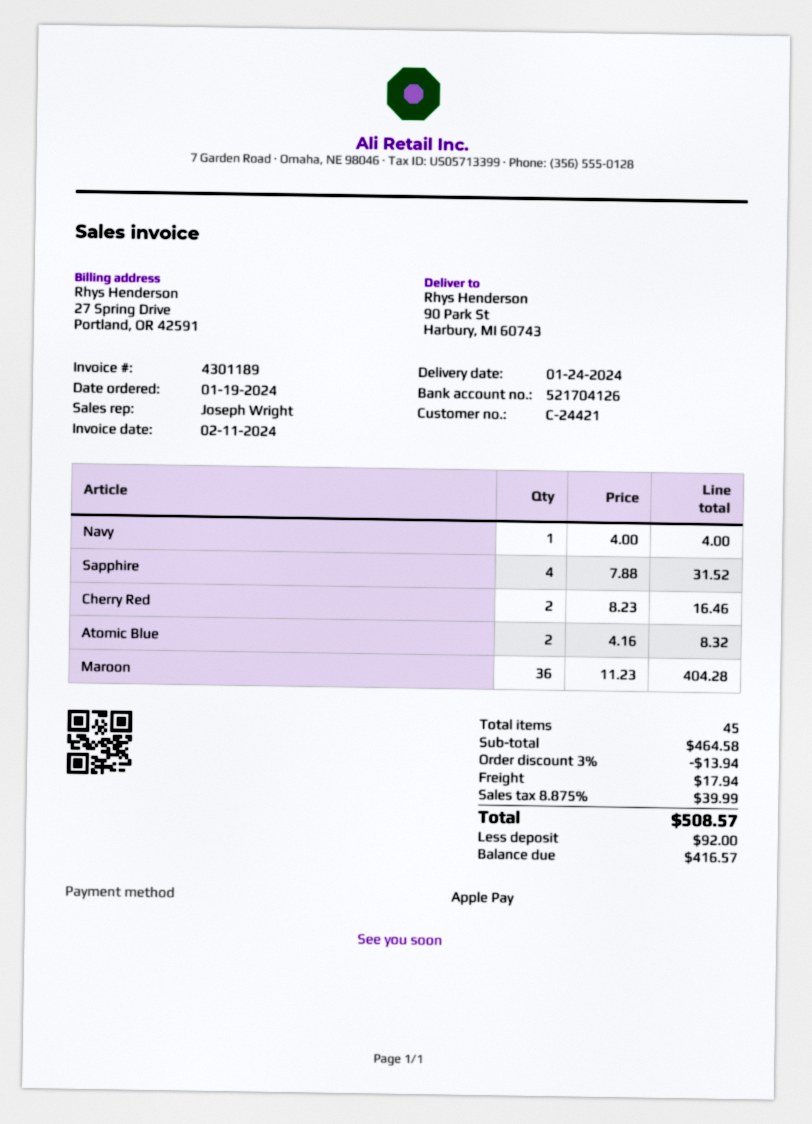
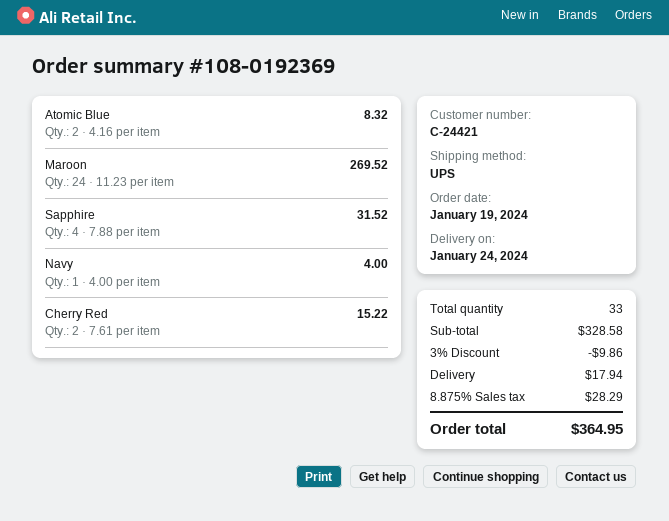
Cherry Red: 2 x 8.23 = 16.46 -> 2 x 7.61 = 15.22
Maroon: 36 x 11.23 = 404.28 -> 24 x 11.23 = 269.52
total quantity: 45 -> 33
subtotal: 464.58 -> 328.58
discount: 3% = 13.94 -> 3% = 9.86
tax: 8.875% = 39.99 -> 8.875% = 28.29
total: 508.57 -> 364.95

